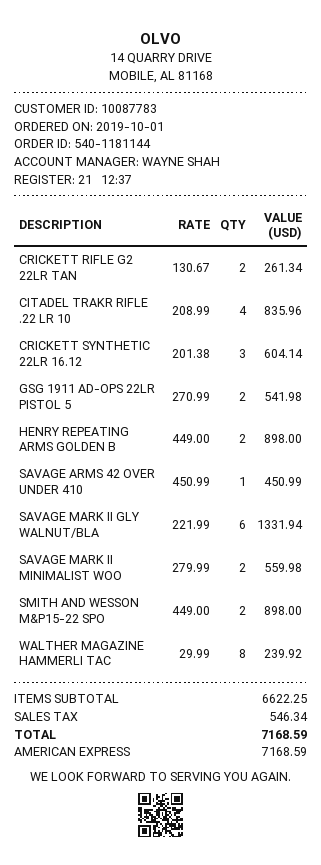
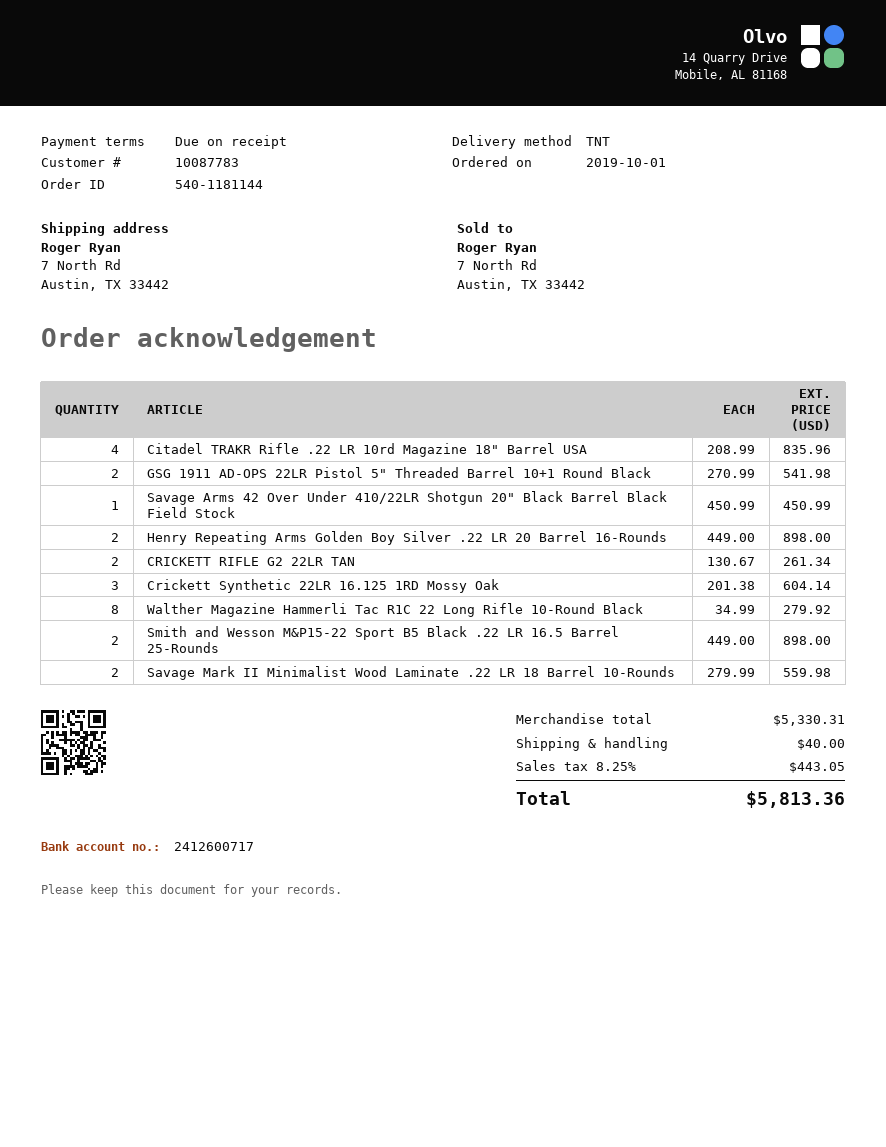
SAVAGE MARK II GLY WALNUT/BLA: 6 x 221.99 = 1331.94 -> none
WALTHER MAGAZINE HAMMERLI TAC: 8 x 29.99 = 239.92 -> 8 x 34.99 = 279.92
subtotal: 6622.25 -> 5330.31
shipping: none -> 40.00
tax: 546.34 -> 443.05
total: 7168.59 -> 5813.36

